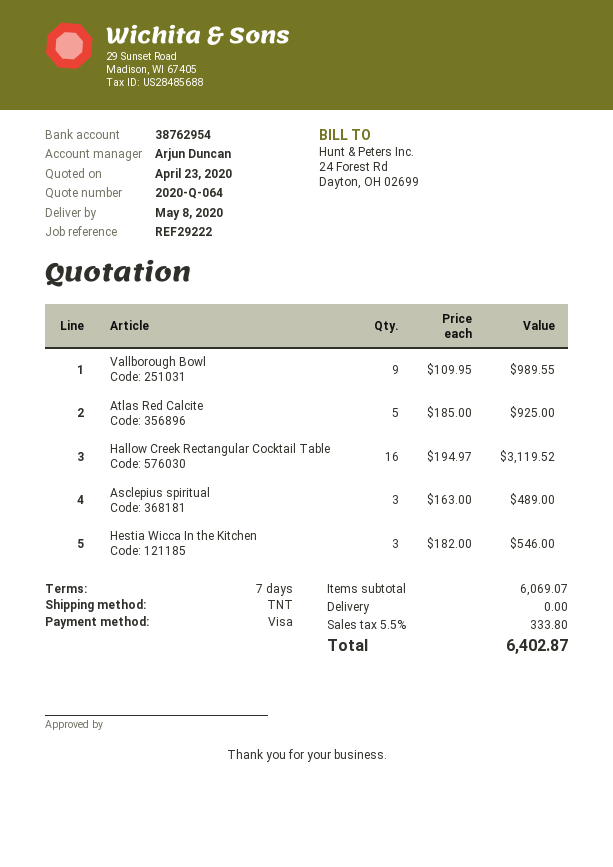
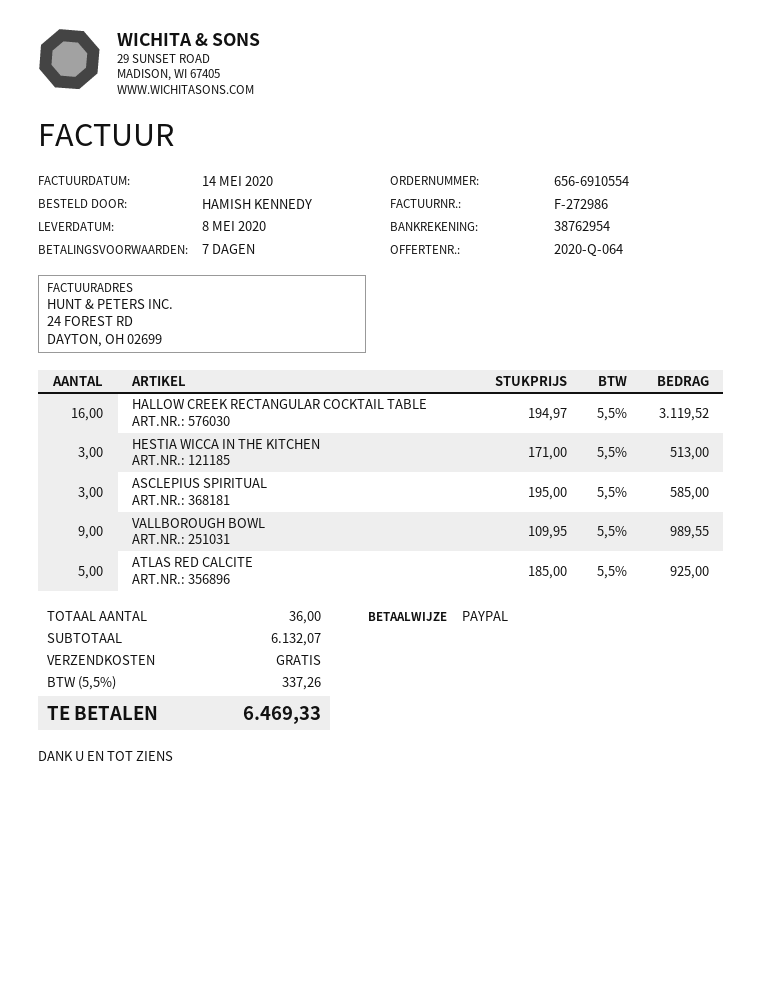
payment method: Visa -> PayPal
Asclepius spiritual: 3 x 163.00 = 489.00 -> 3 x 195.00 = 585.00
Hestia Wicca In the Kitchen: 3 x 182.00 = 546.00 -> 3 x 171.00 = 513.00
subtotal: 6069.07 -> 6132.07
tax: 5.5% = 333.80 -> 5.5% = 337.26
total: 6402.87 -> 6469.33

